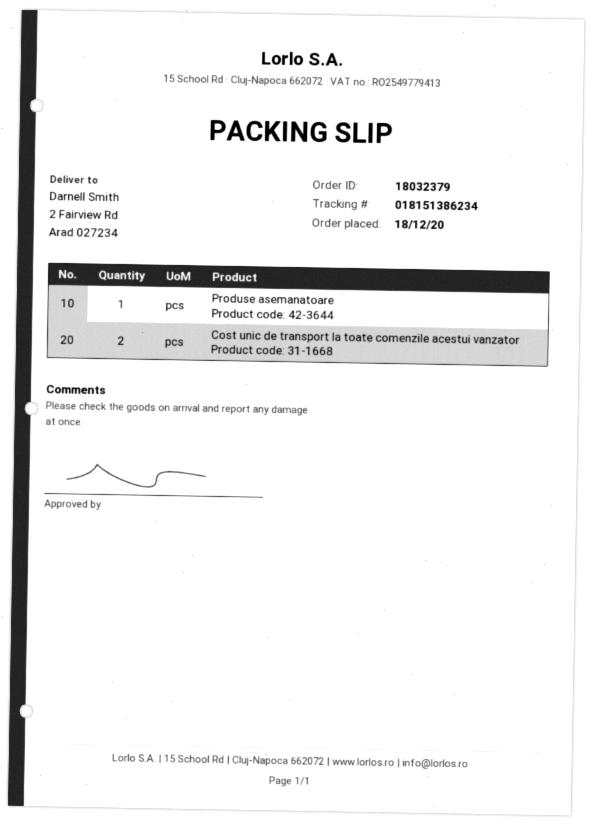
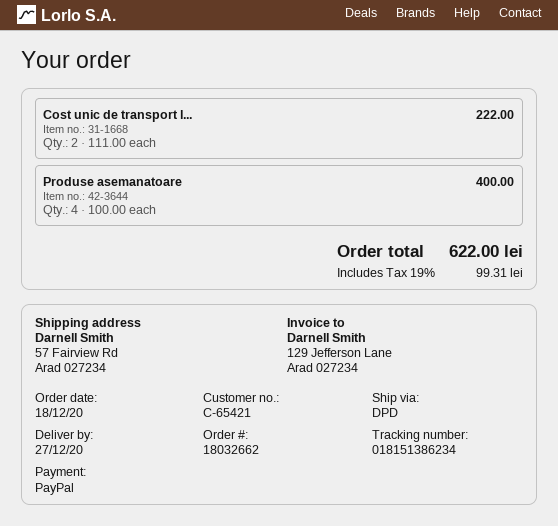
order number: 18032379 -> 18032662
ship to: 2 Fairview Rd, Arad 027234 -> 57 Fairview Rd, Arad 027234
Produse asemanatoare: 1 -> 4

